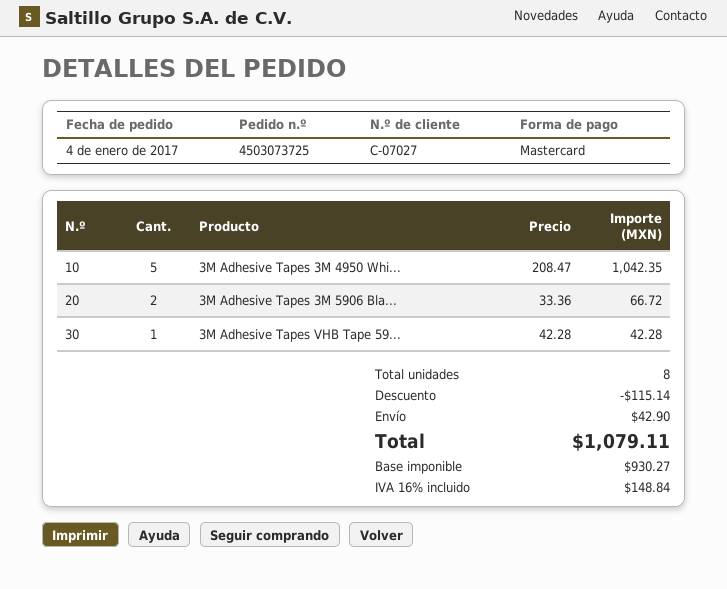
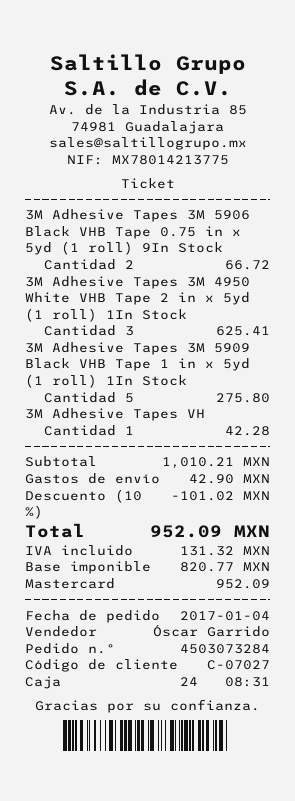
order number: 4503073725 -> 4503073284
3M Adhesive Tapes 3M 4950 Whi...: 5 for 1042.35 -> 3 for 625.41
3M Adhesive Tapes 3M 5909 Black VHB Tape 1 in x 5yd (1 roll) 1In Stock: none -> 5 for 275.80
discount: 115.14 -> 101.02
net: 930.27 -> 820.77
tax: 148.84 -> 131.32
total: 1079.11 -> 952.09

